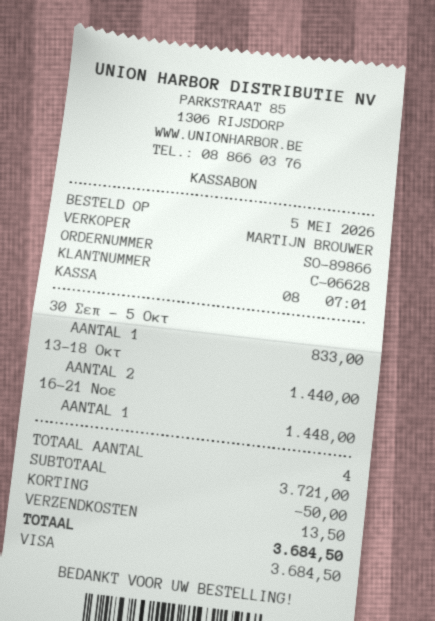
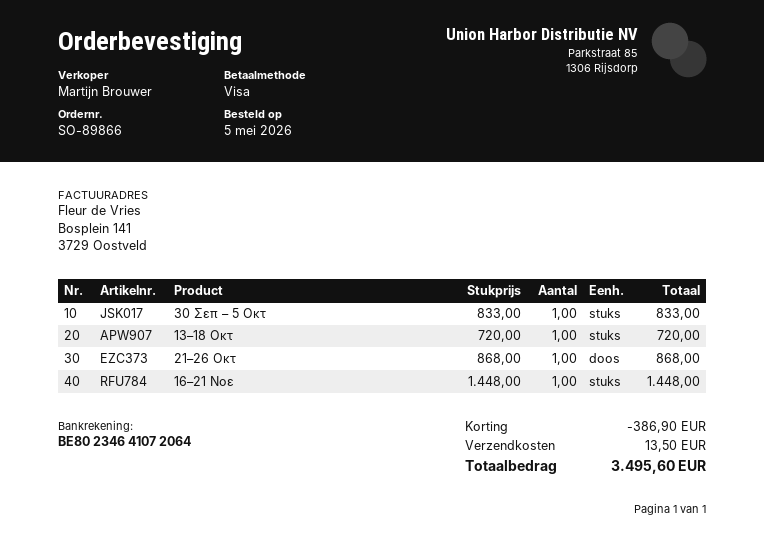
13–18 Οκτ: 2 for 1440.00 -> 1 for 720.00
21–26 Οκτ: none -> 1 for 868.00
discount: 50.00 -> 386.90
total: 3684.50 -> 3495.60

